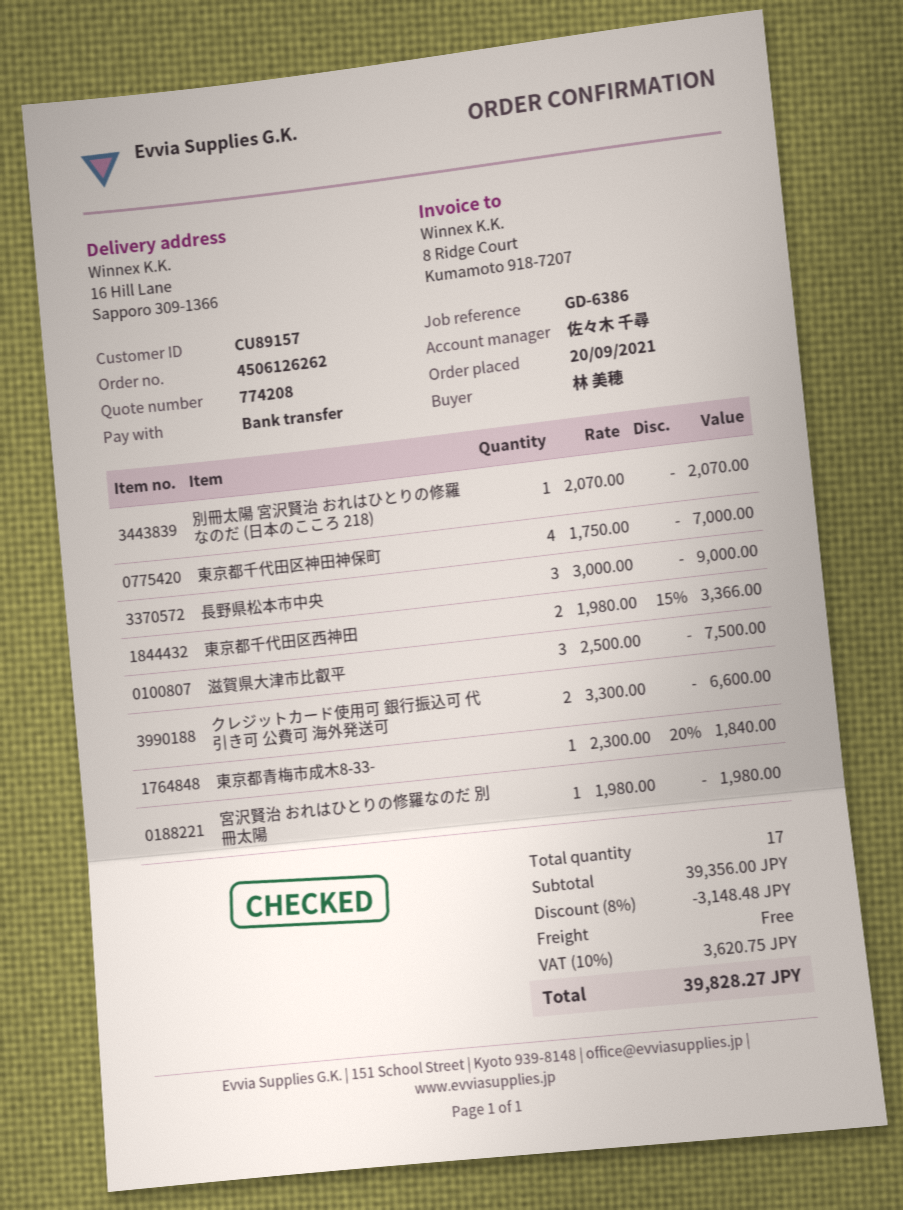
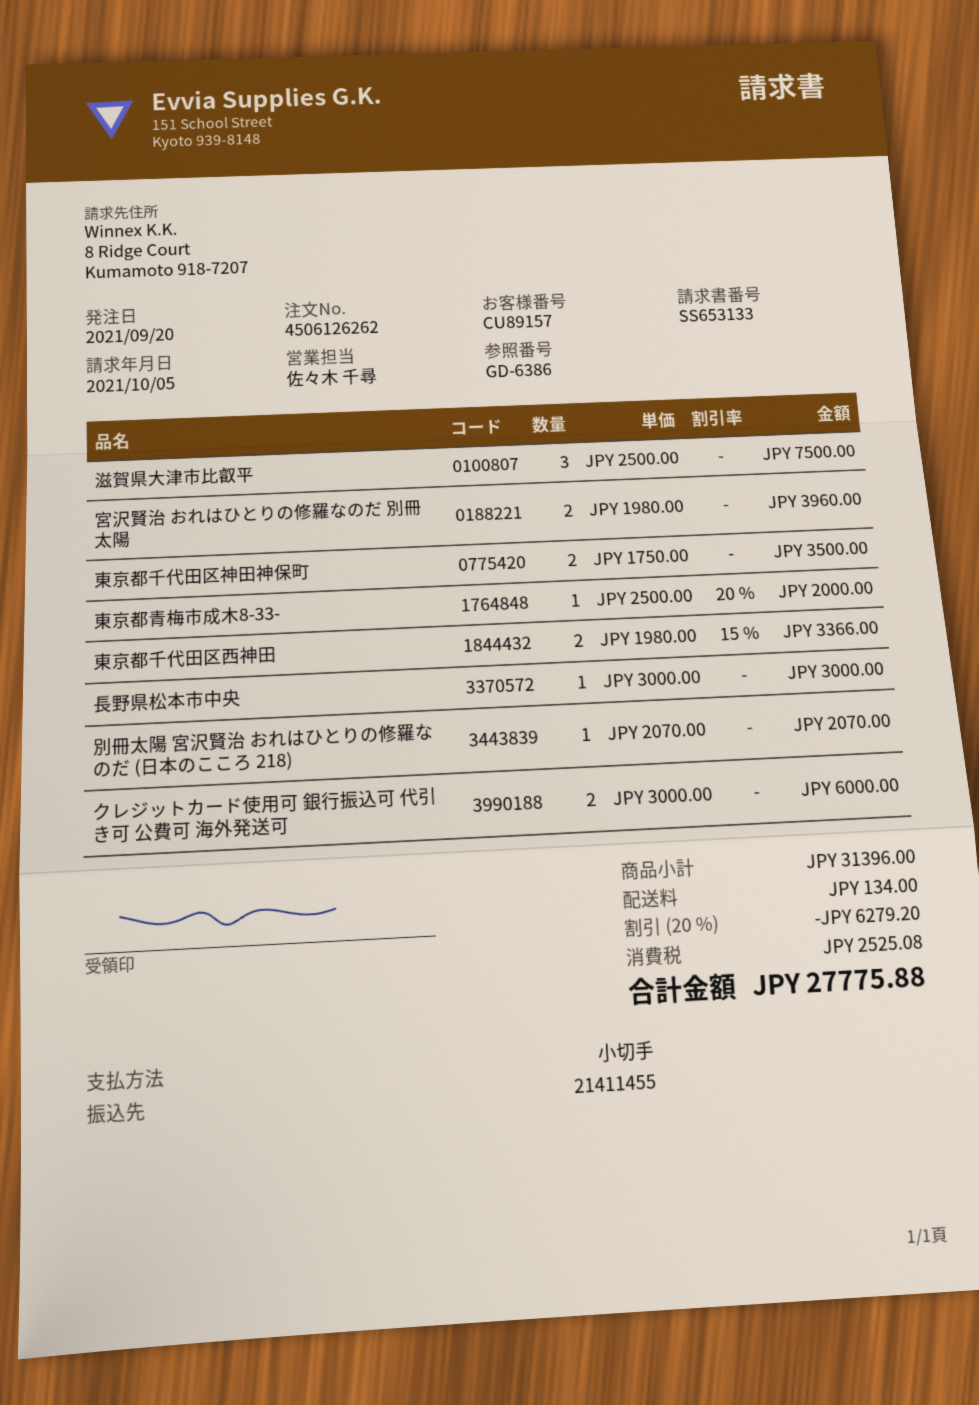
payment method: bank transfer -> cheque
東京都千代田区神田神保町: 4 x 1750.00 = 7000.00 -> 2 x 1750.00 = 3500.00
長野県松本市中央: 3 x 3000.00 = 9000.00 -> 1 x 3000.00 = 3000.00
クレジットカード使用可 銀行振込可 代引き可 公費可 海外発送可: 2 x 3300.00 = 6600.00 -> 2 x 3000.00 = 6000.00
東京都青梅市成木8-33-: 1 x 2300.00 - 20% = 1840.00 -> 1 x 2500.00 - 20% = 2000.00
宮沢賢治 おれはひとりの修羅なのだ 別冊太陽: 1 x 1980.00 = 1980.00 -> 2 x 1980.00 = 3960.00
subtotal: 39356.00 -> 31396.00
discount: 8% = 3148.48 -> 20% = 6279.20
shipping: 0.00 -> 134.00
tax: 3620.75 -> 2525.08
total: 39828.27 -> 27775.88

